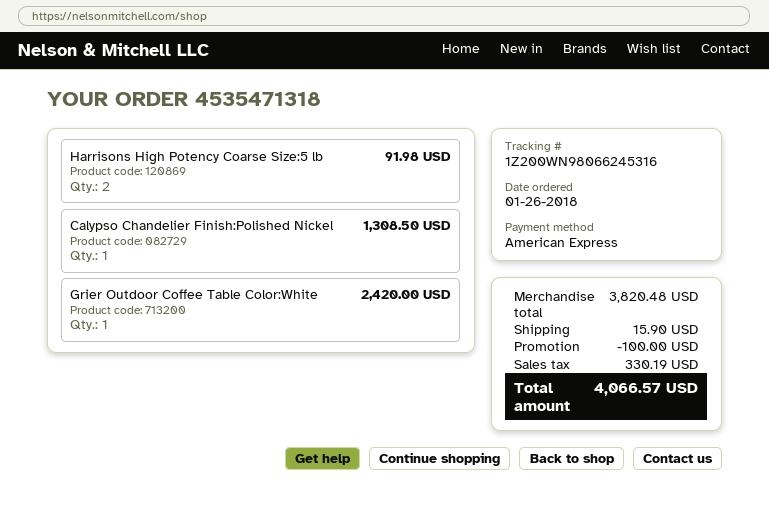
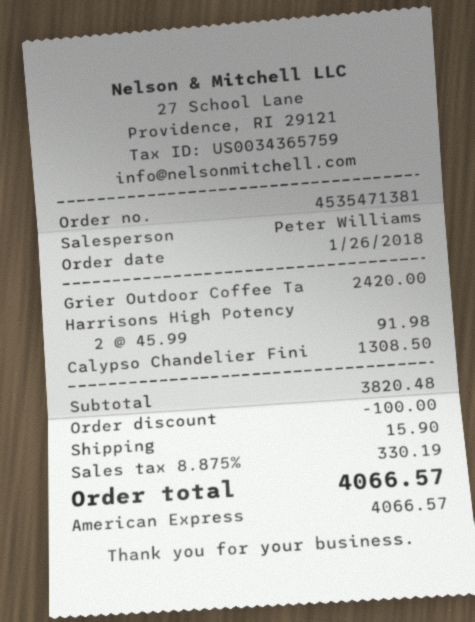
order number: 4535471318 -> 4535471381

